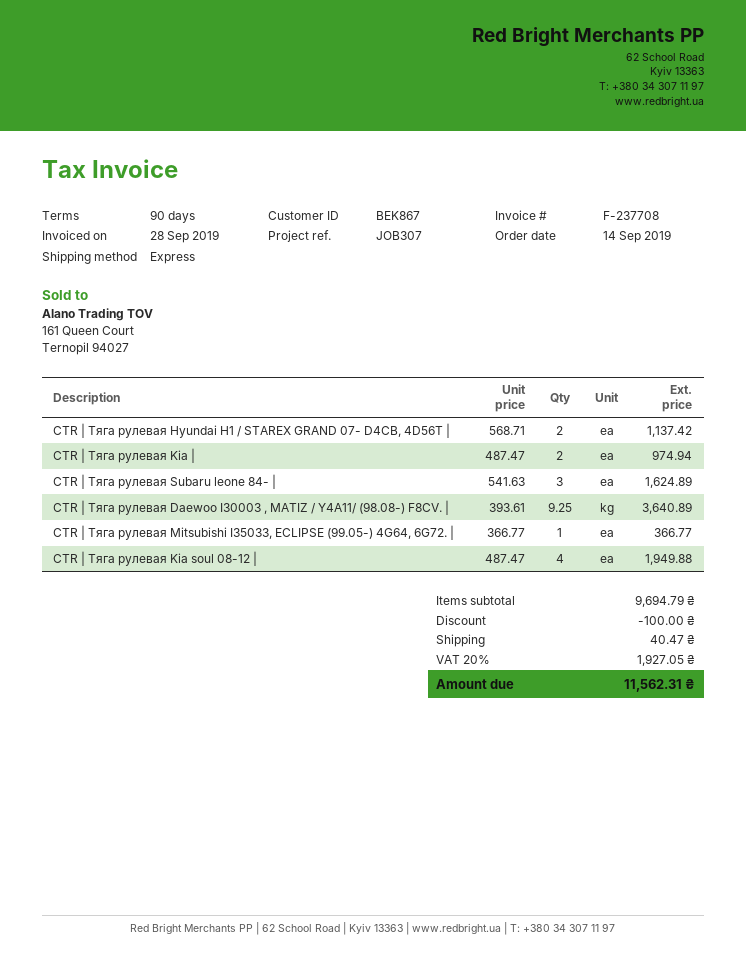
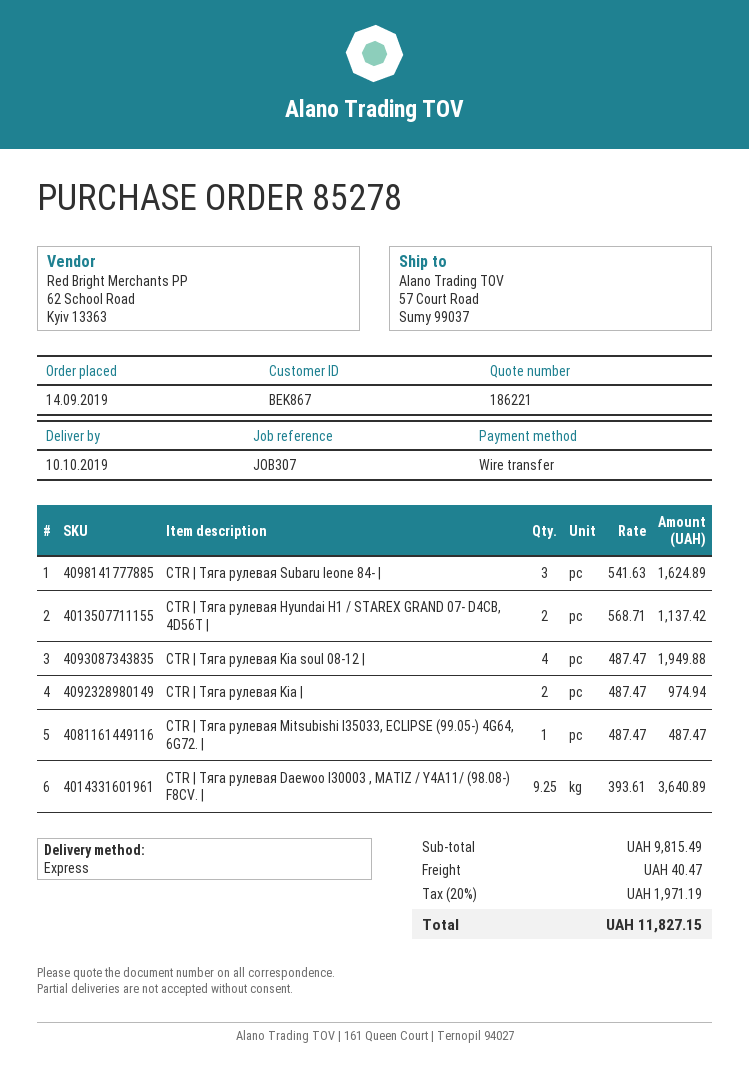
CTR | Тяга рулевая Mitsubishi I35033, ECLIPSE (99.05-) 4G64, 6G72. |: 1 x 366.77 = 366.77 -> 1 x 487.47 = 487.47
subtotal: 9694.79 -> 9815.49
discount: 100.00 -> none
tax: 20% = 1927.05 -> 20% = 1971.19
total: 11562.31 -> 11827.15

